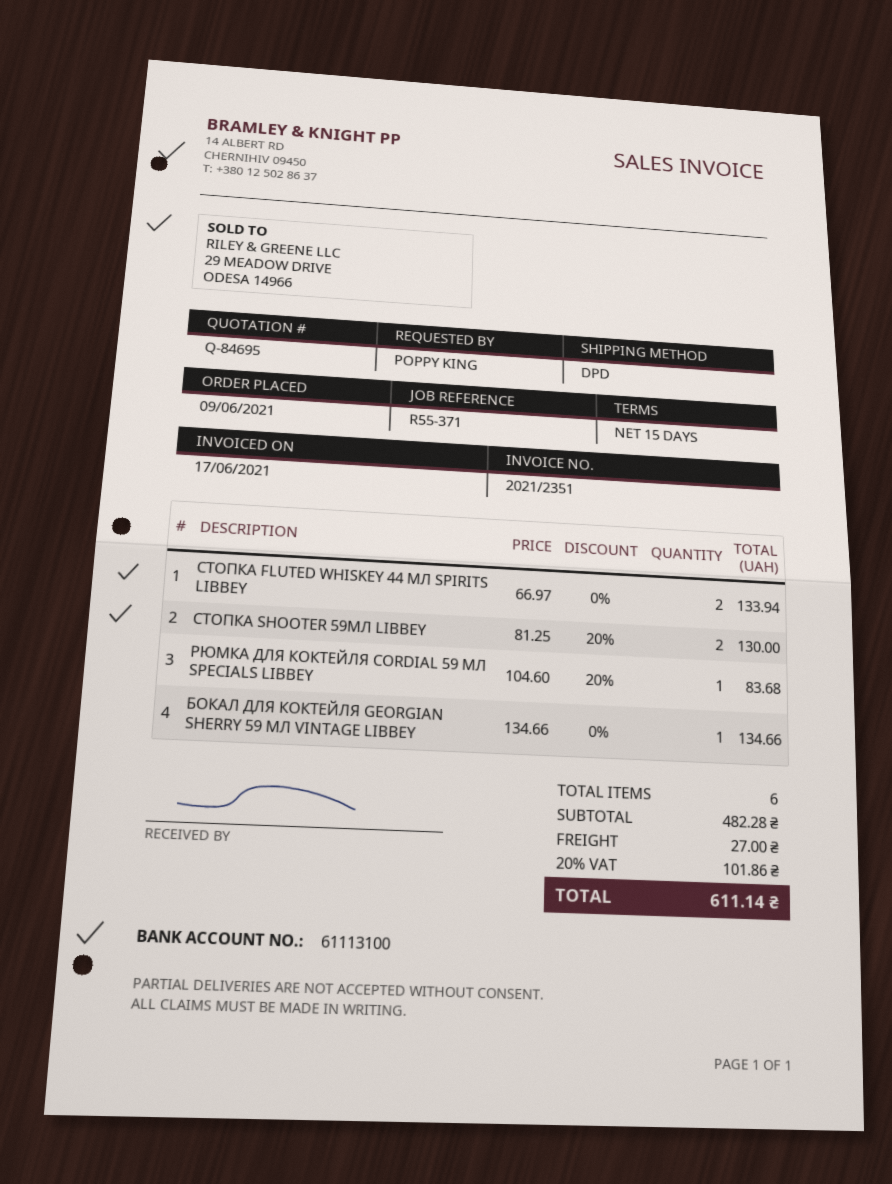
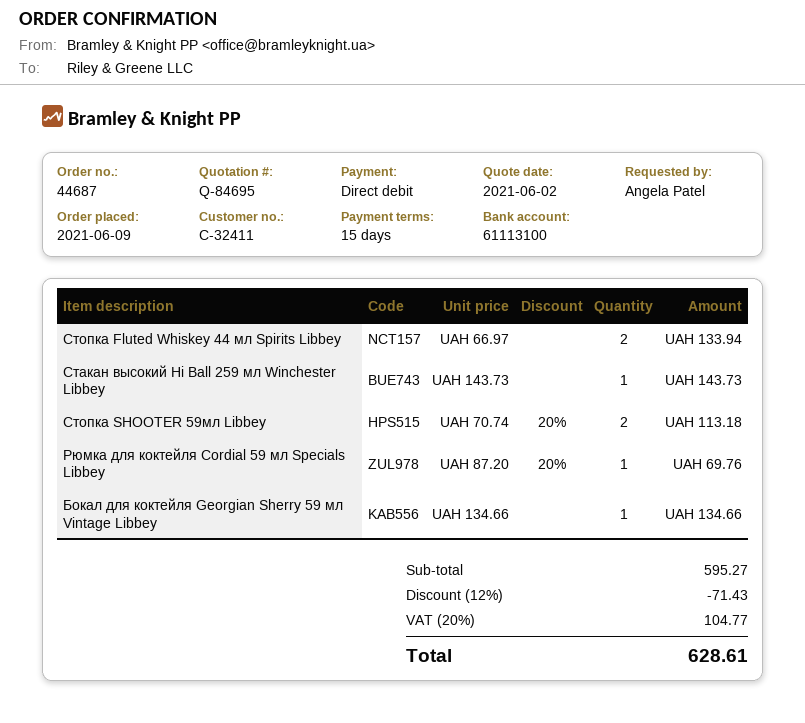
ordered by: POPPY KING -> Angela Patel
СТОПКА SHOOTER 59МЛ LIBBEY: 2 x 81.25 - 20% = 130.00 -> 2 x 70.74 - 20% = 113.18
РЮМКА ДЛЯ КОКТЕЙЛЯ CORDIAL 59 МЛ SPECIALS LIBBEY: 1 x 104.60 - 20% = 83.68 -> 1 x 87.20 - 20% = 69.76
Стакан высокий Hi Ball 259 мл Winchester Libbey: none -> 1 x 143.73 = 143.73
subtotal: 482.28 -> 595.27
discount: none -> 12% = 71.43
shipping: 27.00 -> none
tax: 20% = 101.86 -> 20% = 104.77
total: 611.14 -> 628.61

